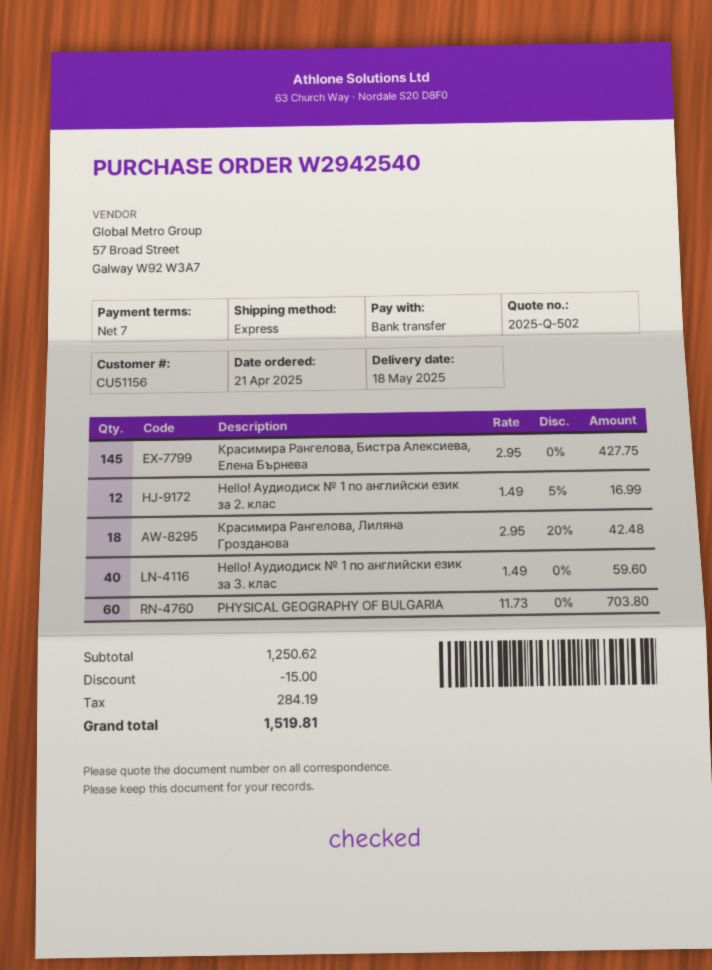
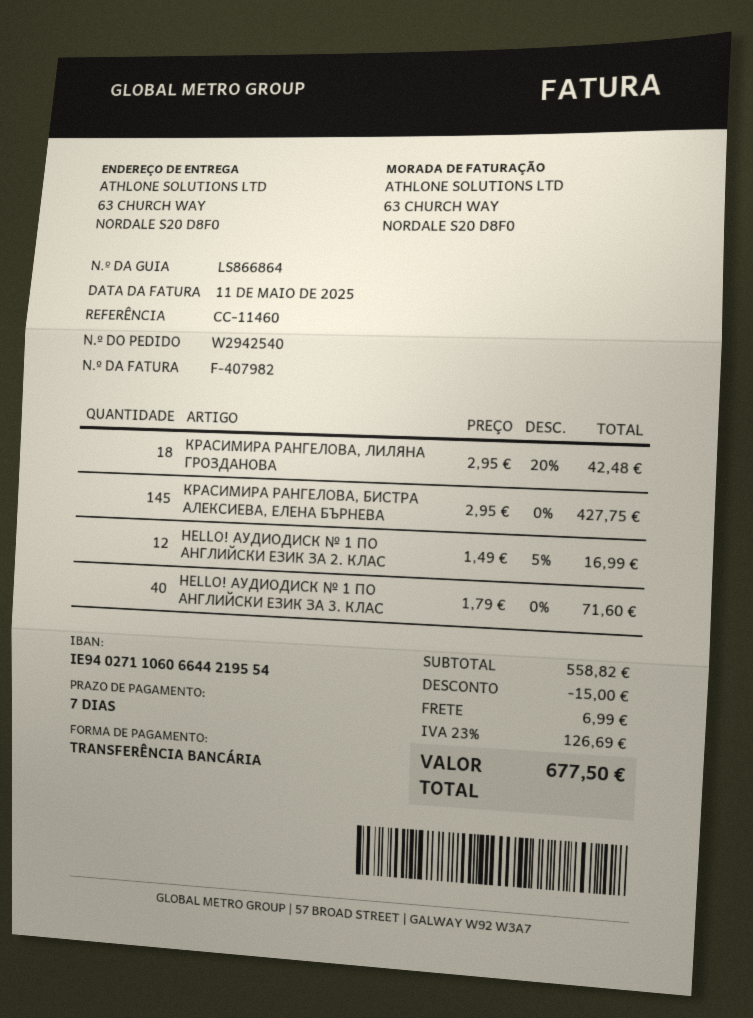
Hello! Аудиодиск № 1 по английски език за 3. клас: 40 x 1.49 = 59.60 -> 40 x 1.79 = 71.60
PHYSICAL GEOGRAPHY OF BULGARIA: 60 x 11.73 = 703.80 -> none
subtotal: 1250.62 -> 558.82
shipping: none -> 6.99
tax: 284.19 -> 126.69
total: 1519.81 -> 677.50

